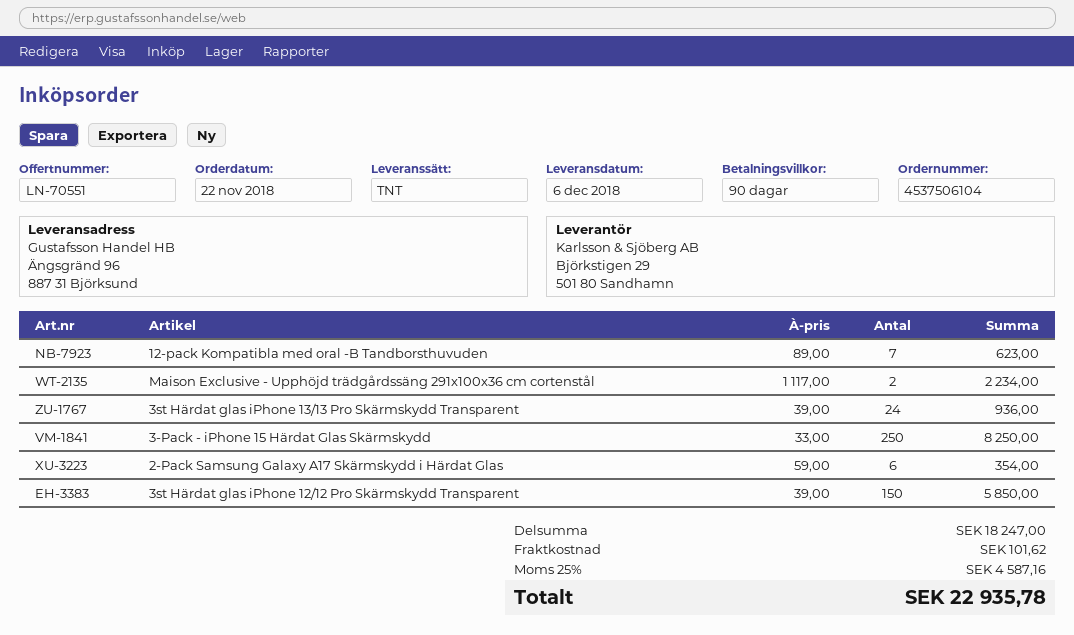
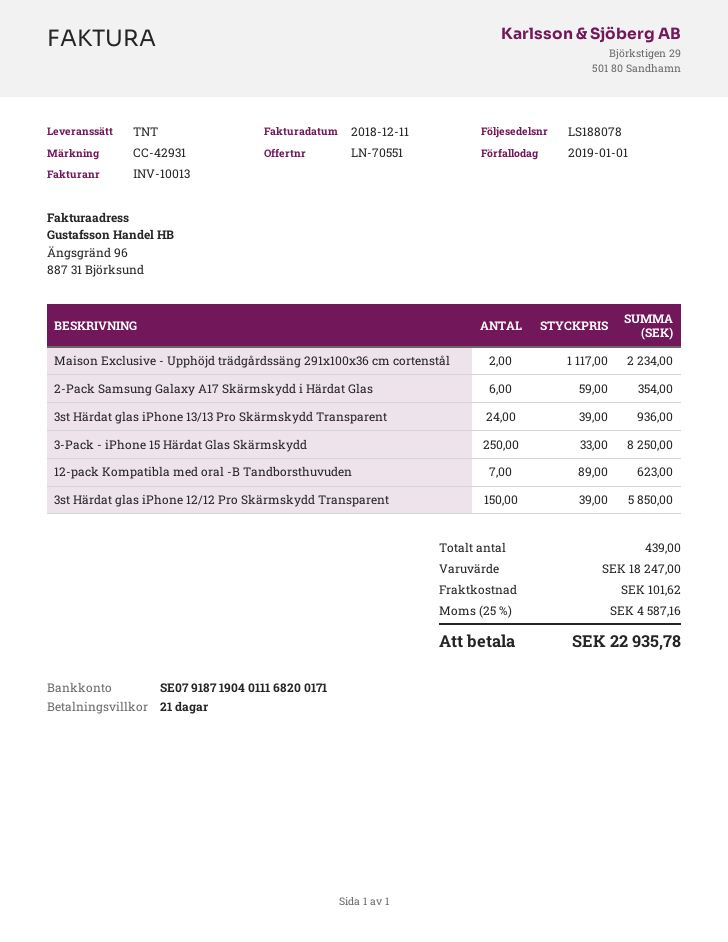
payment terms: 90 days -> 21 days

